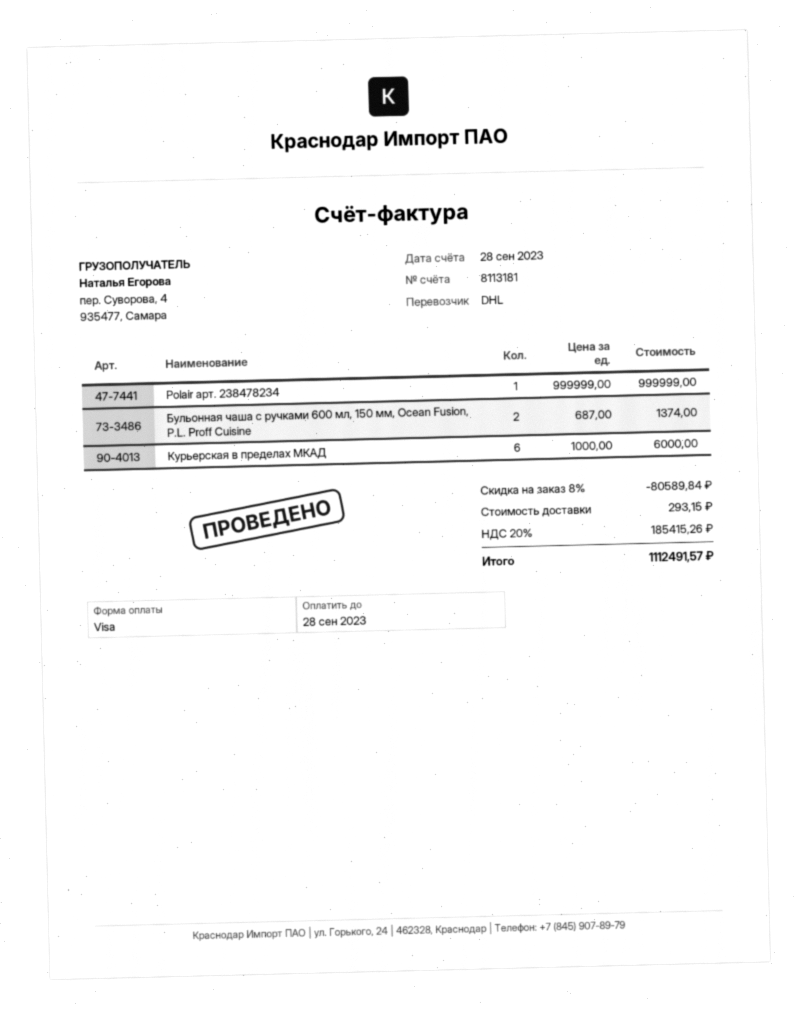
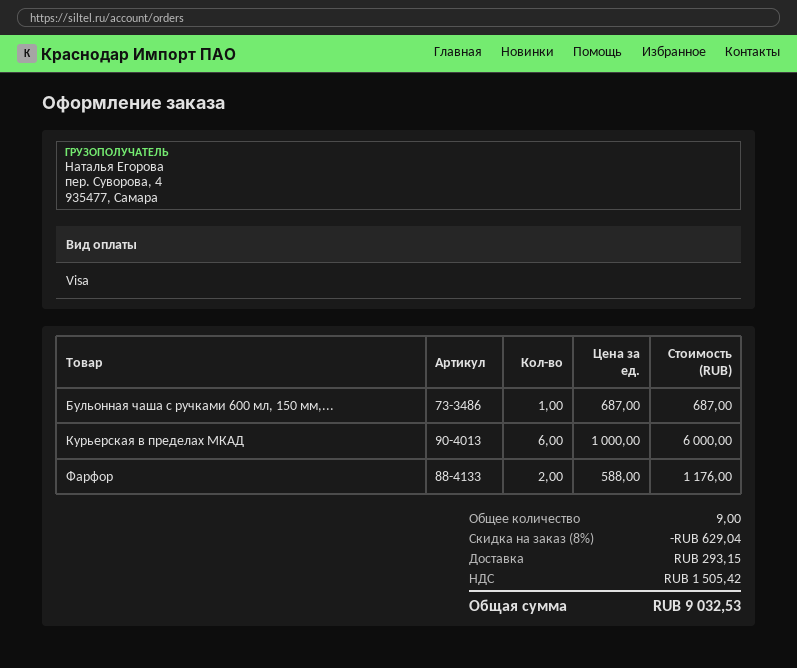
Polair арт. 238478234: 1 x 999999.00 = 999999.00 -> none
Бульонная чаша с ручками 600 мл, 150 мм, Ocean Fusion, P.L. Proff Cuisine: 2 x 687.00 = 1374.00 -> 1 x 687.00 = 687.00
Фарфор: none -> 2 x 588.00 = 1176.00
discount: 8% = 80589.84 -> 8% = 629.04
tax: 185415.26 -> 1505.42
total: 1112491.57 -> 9032.53

